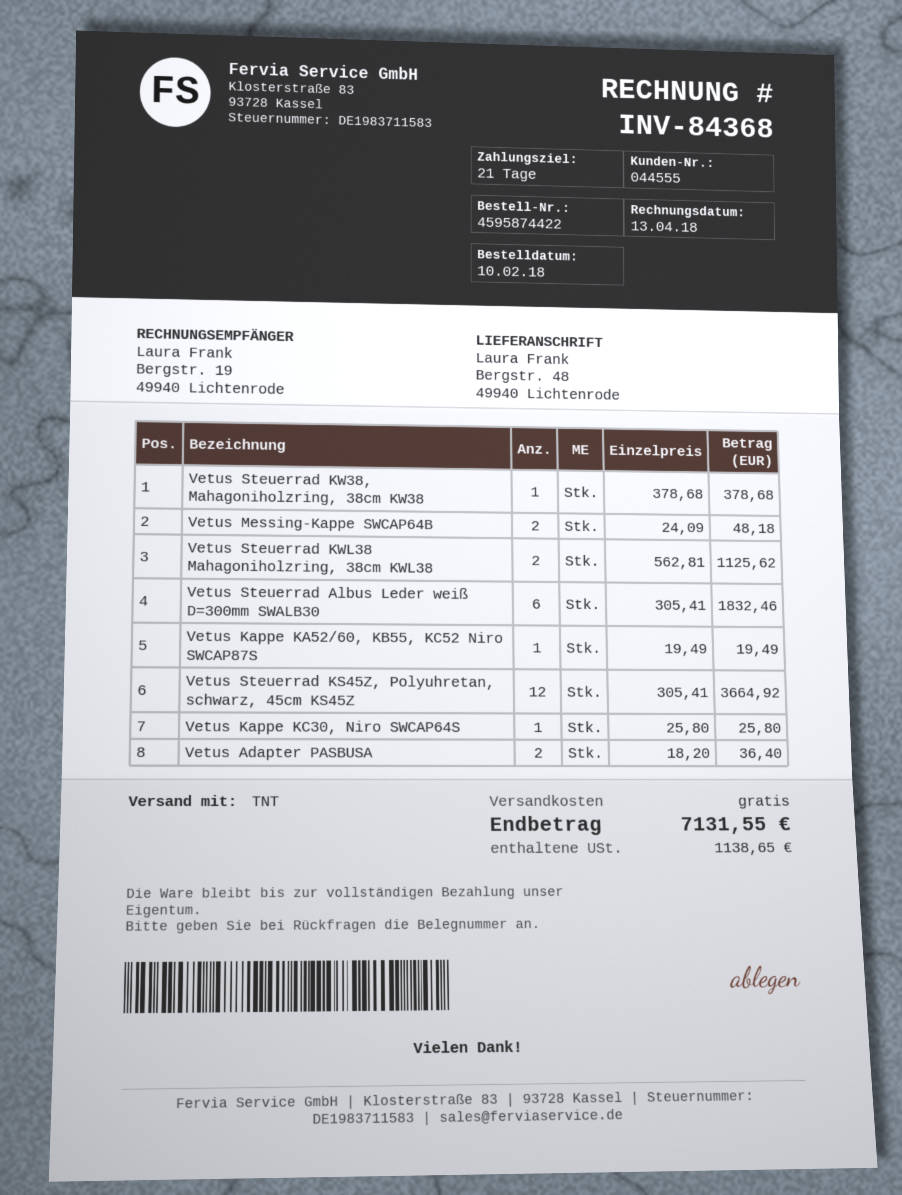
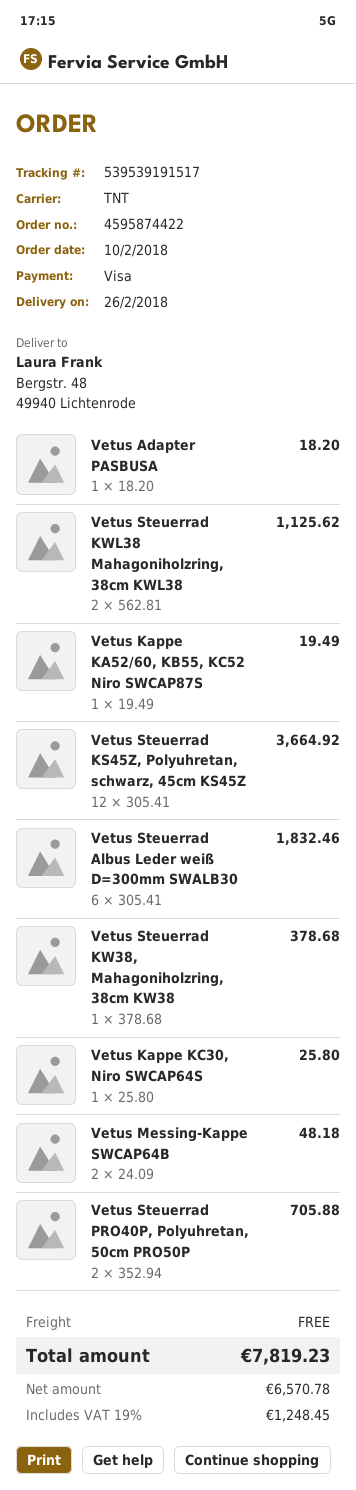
Vetus Adapter PASBUSA: 2 x 18.20 = 36.40 -> 1 x 18.20 = 18.20
Vetus Steuerrad PRO40P, Polyuhretan, 50cm PRO50P: none -> 2 x 352.94 = 705.88
tax: 1138.65 -> 1248.45
total: 7131.55 -> 7819.23

